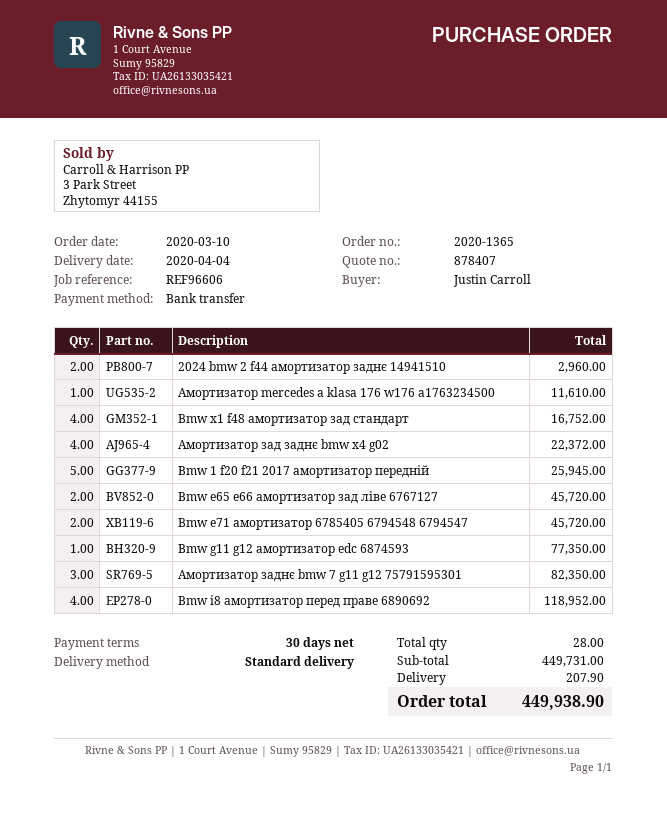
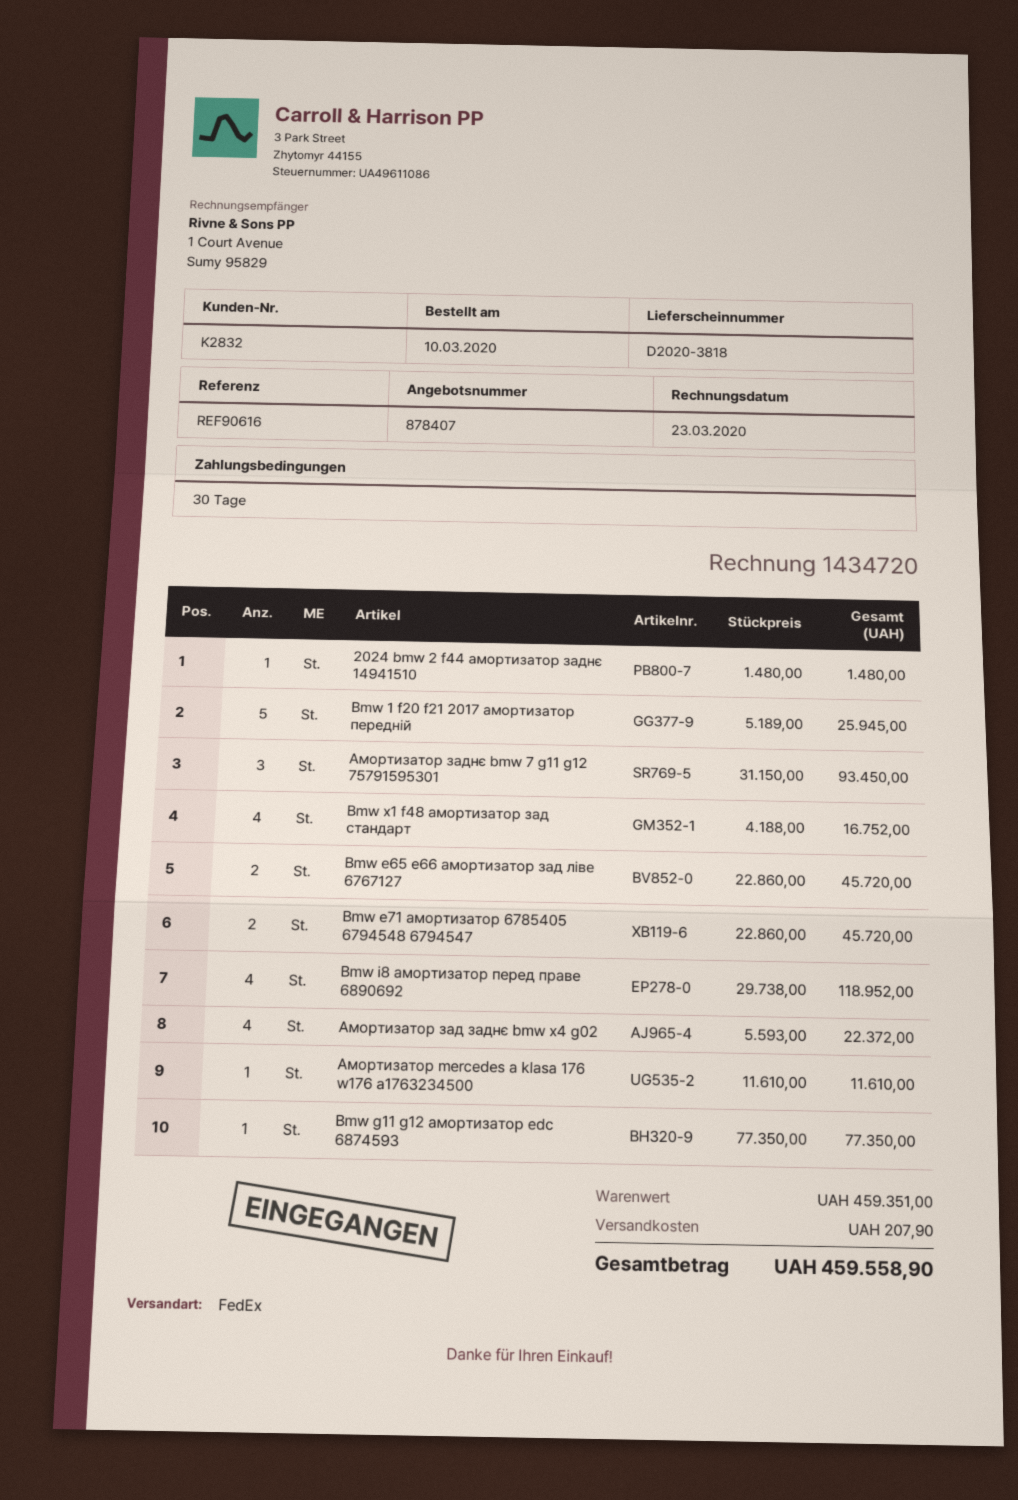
reference: REF96606 -> REF90616
shipping method: standard -> FedEx
2024 bmw 2 f44 амортизатор заднє 14941510: 2 for 2960.00 -> 1 for 1480.00
Амортизатор заднє bmw 7 g11 g12 75791595301: 3 for 82350.00 -> 3 for 93450.00
subtotal: 449731.00 -> 459351.00
total: 449938.90 -> 459558.90

